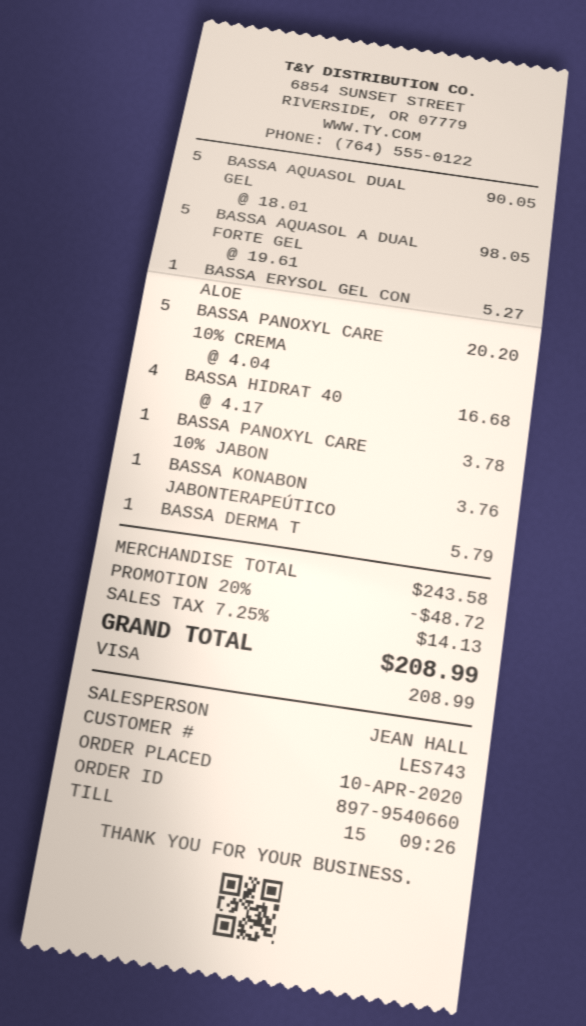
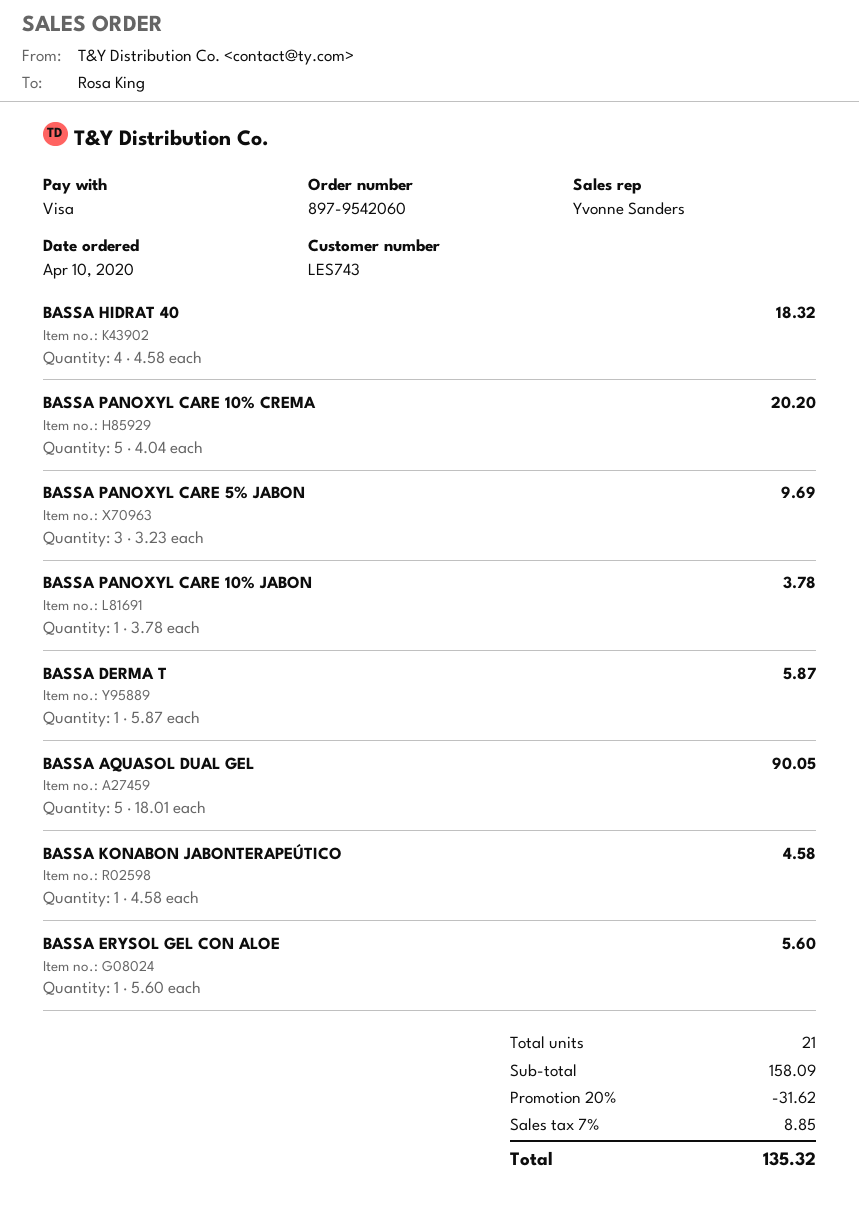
order number: 897-9540660 -> 897-9542060
sales rep: JEAN HALL -> Yvonne Sanders
BASSA AQUASOL A DUAL FORTE GEL: 5 x 19.61 = 98.05 -> none
BASSA ERYSOL GEL CON ALOE: 1 x 5.27 = 5.27 -> 1 x 5.60 = 5.60
BASSA HIDRAT 40: 4 x 4.17 = 16.68 -> 4 x 4.58 = 18.32
BASSA KONABON JABONTERAPEÚTICO: 1 x 3.76 = 3.76 -> 1 x 4.58 = 4.58
BASSA DERMA T: 1 x 5.79 = 5.79 -> 1 x 5.87 = 5.87
BASSA PANOXYL CARE 5% JABON: none -> 3 x 3.23 = 9.69
subtotal: 243.58 -> 158.09
discount: 20% = 48.72 -> 20% = 31.62
tax: 7.25% = 14.13 -> 7% = 8.85
total: 208.99 -> 135.32

